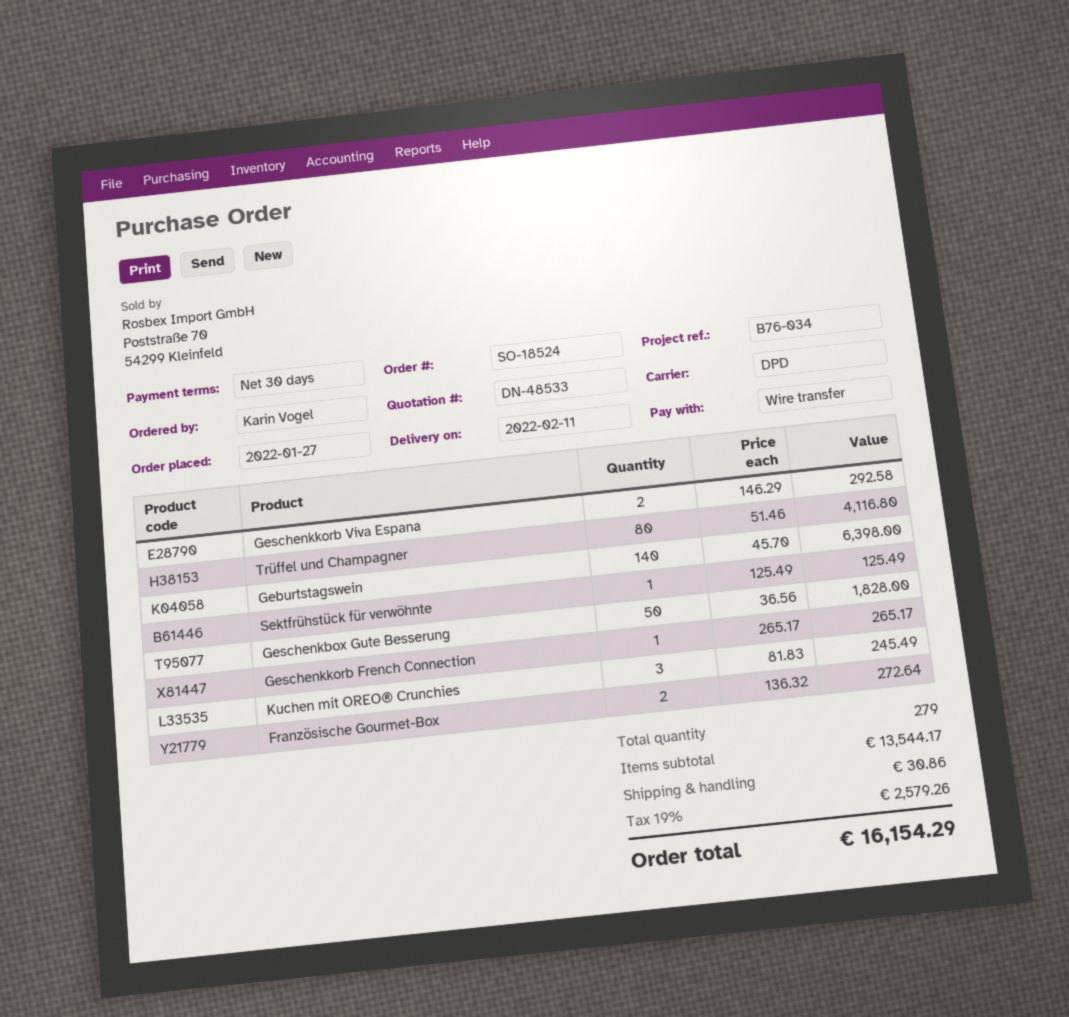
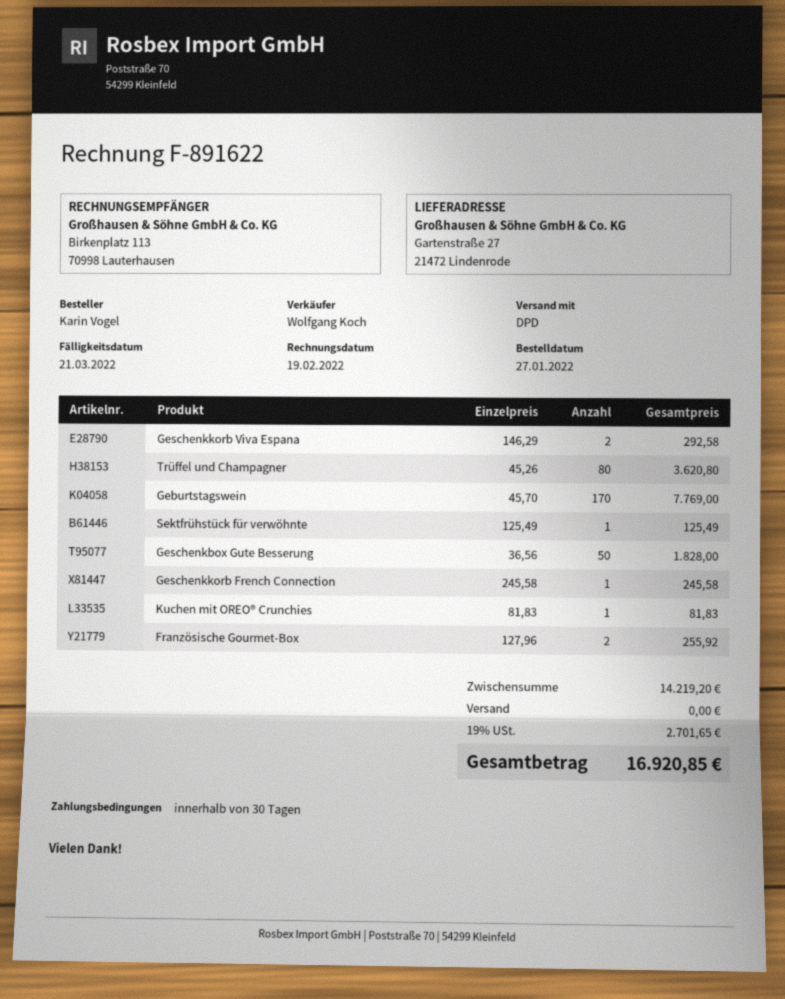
Trüffel und Champagner: 80 x 51.46 = 4116.80 -> 80 x 45.26 = 3620.80
Geburtstagswein: 140 x 45.70 = 6398.00 -> 170 x 45.70 = 7769.00
Geschenkkorb French Connection: 1 x 265.17 = 265.17 -> 1 x 245.58 = 245.58
Kuchen mit OREO® Crunchies: 3 x 81.83 = 245.49 -> 1 x 81.83 = 81.83
Französische Gourmet-Box: 2 x 136.32 = 272.64 -> 2 x 127.96 = 255.92
subtotal: 13544.17 -> 14219.20
shipping: 30.86 -> 0.00
tax: 19% = 2579.26 -> 19% = 2701.65
total: 16154.29 -> 16920.85

